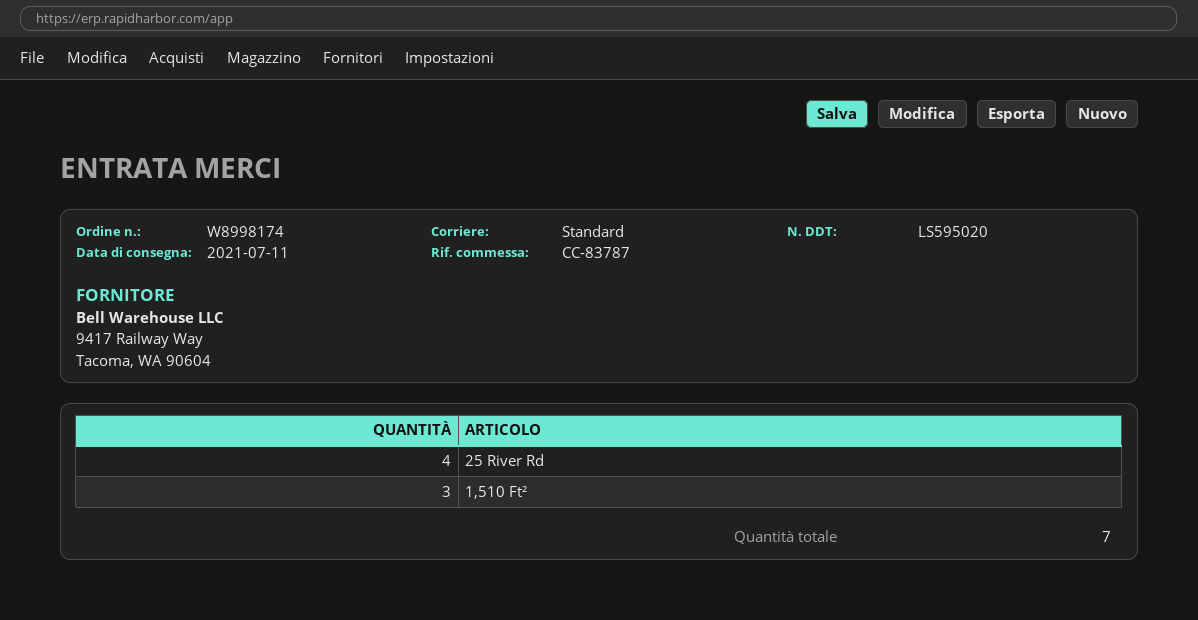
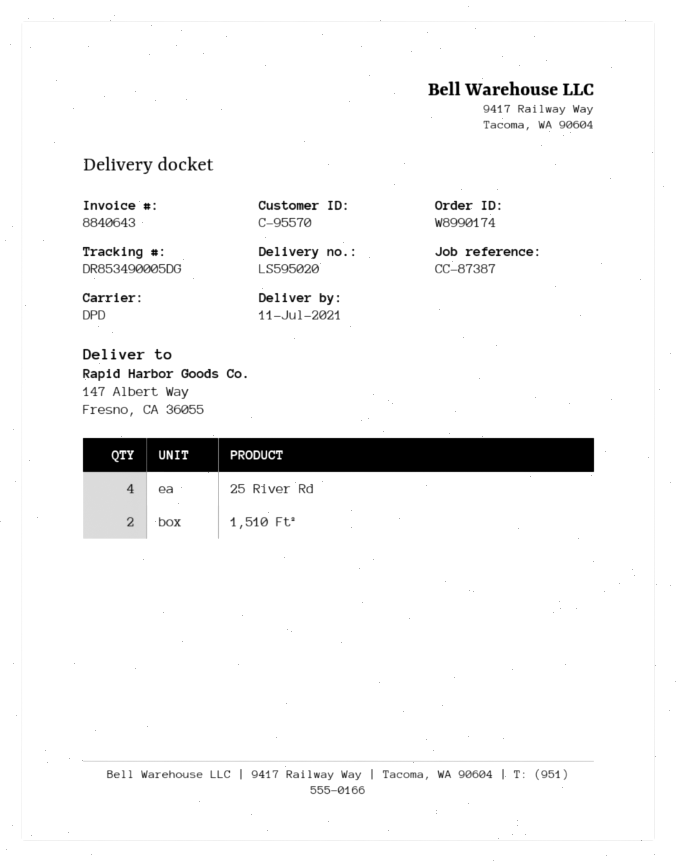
order number: W8998174 -> W8990174
reference: CC-83787 -> CC-87387
shipping method: standard -> DPD
1,510 Ft²: 3 -> 2

